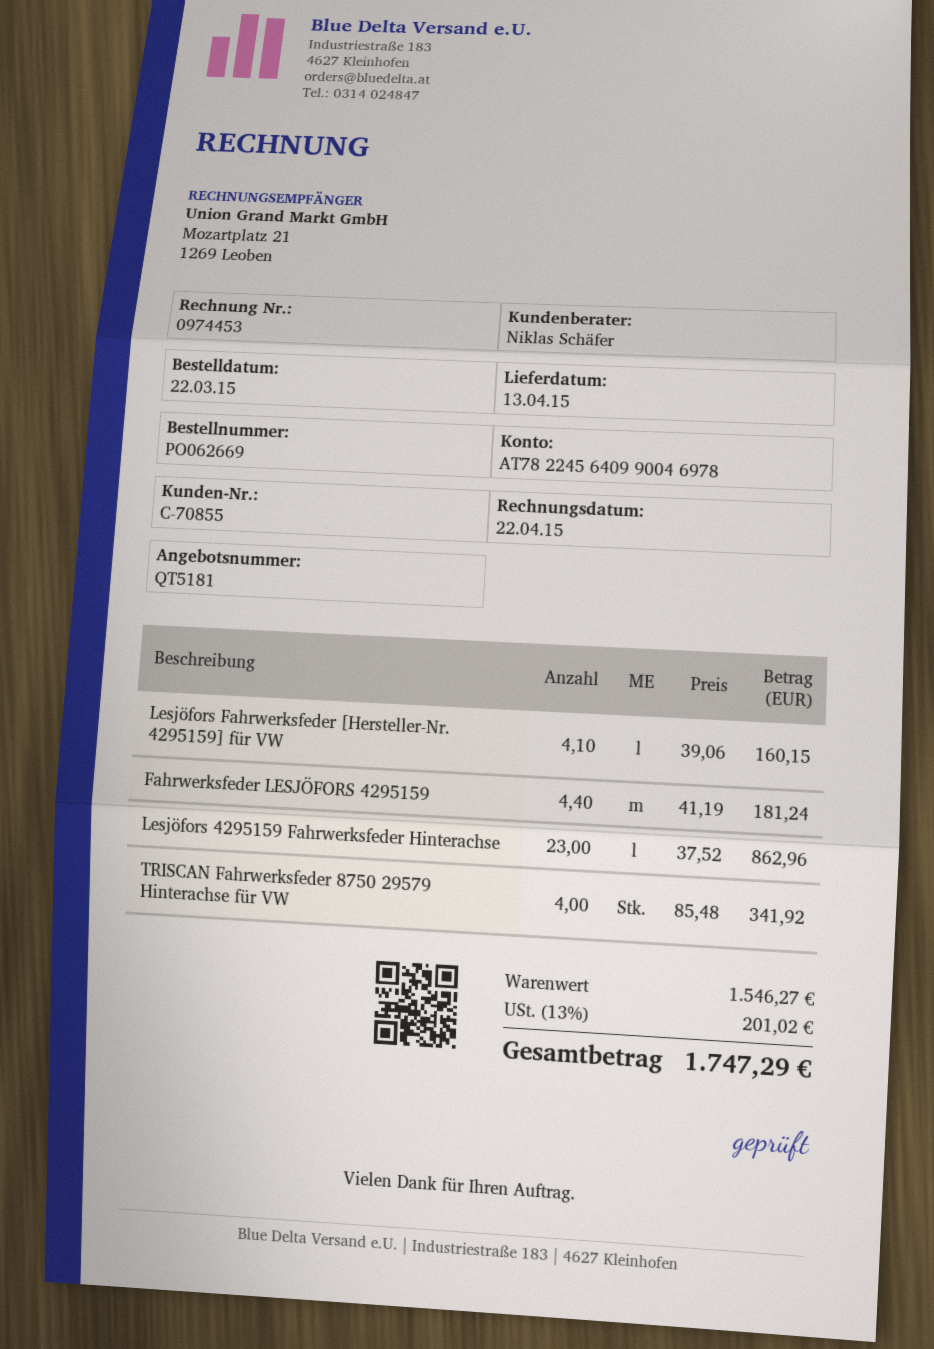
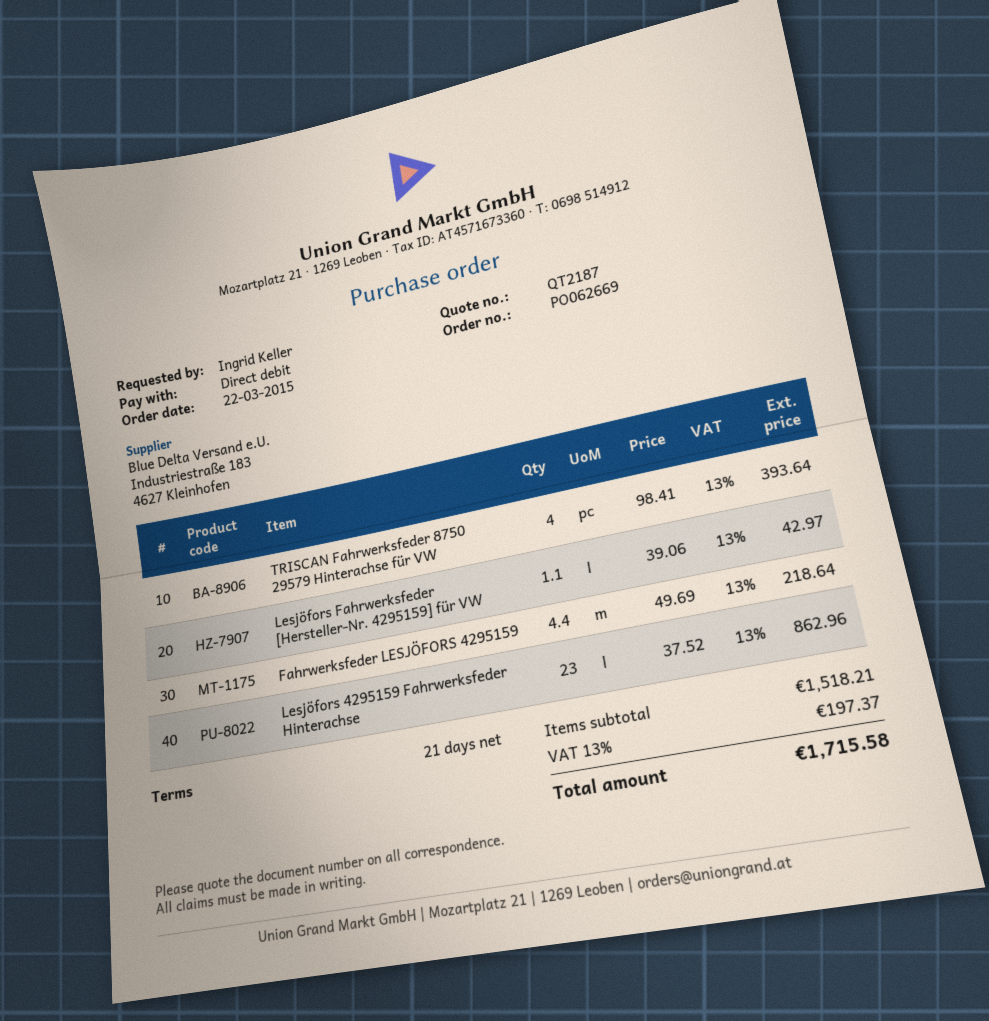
quote number: QT5181 -> QT2187
Lesjöfors Fahrwerksfeder [Hersteller-Nr. 4295159] für VW: 4.1 x 39.06 = 160.15 -> 1.1 x 39.06 = 42.97
Fahrwerksfeder LESJÖFORS 4295159: 4.4 x 41.19 = 181.24 -> 4.4 x 49.69 = 218.64
TRISCAN Fahrwerksfeder 8750 29579 Hinterachse für VW: 4 x 85.48 = 341.92 -> 4 x 98.41 = 393.64
subtotal: 1546.27 -> 1518.21
tax: 13% = 201.02 -> 13% = 197.37
total: 1747.29 -> 1715.58

